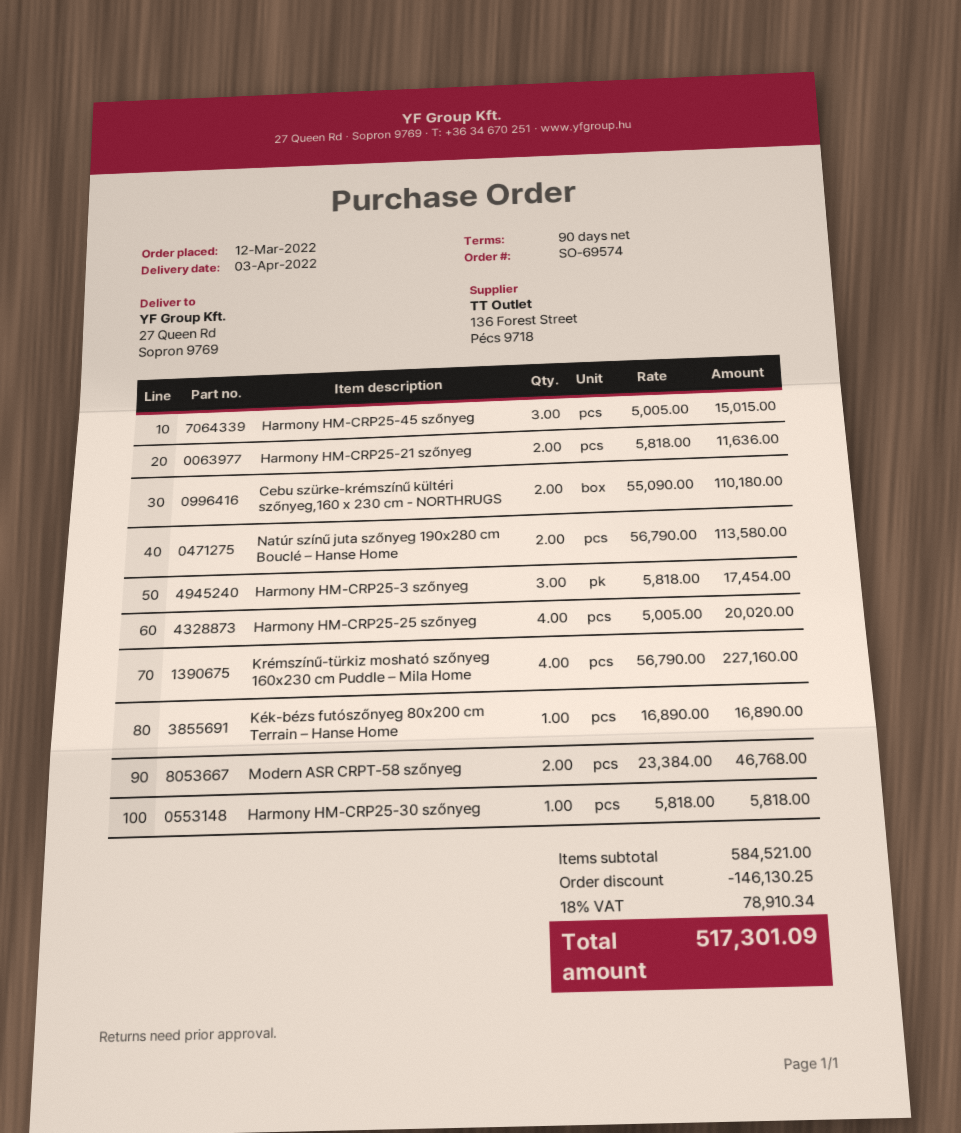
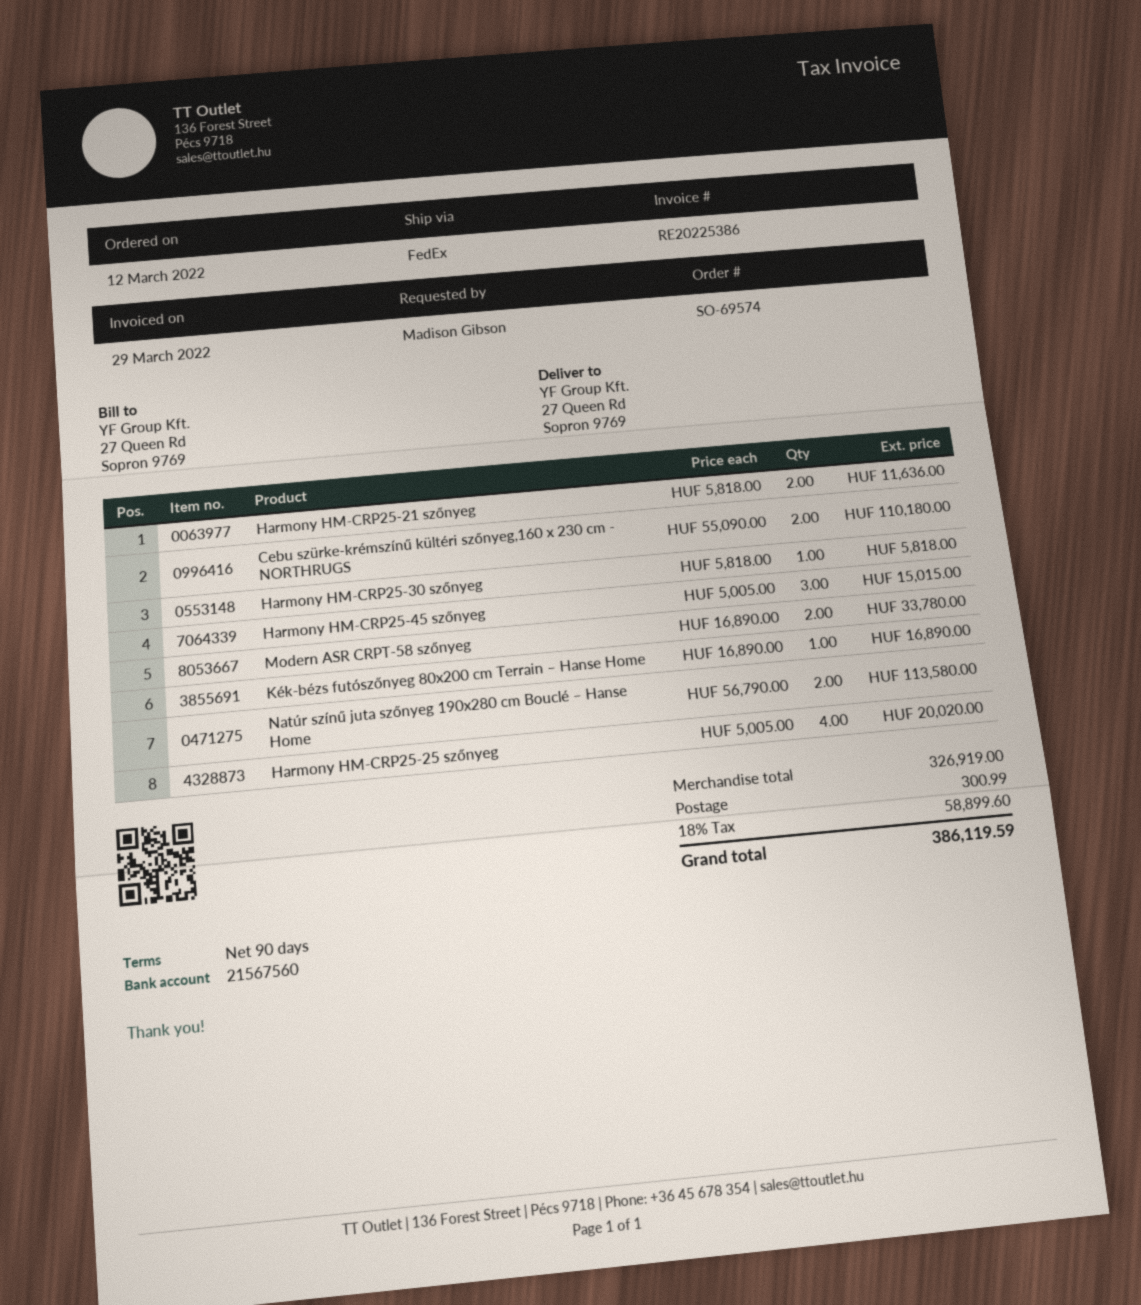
Harmony HM-CRP25-3 szőnyeg: 3 x 5818.00 = 17454.00 -> none
Krémszínű-türkiz mosható szőnyeg 160x230 cm Puddle – Mila Home: 4 x 56790.00 = 227160.00 -> none
Modern ASR CRPT-58 szőnyeg: 2 x 23384.00 = 46768.00 -> 2 x 16890.00 = 33780.00
subtotal: 584521.00 -> 326919.00
discount: 146130.25 -> none
shipping: none -> 300.99
tax: 18% = 78910.34 -> 18% = 58899.60
total: 517301.09 -> 386119.59

